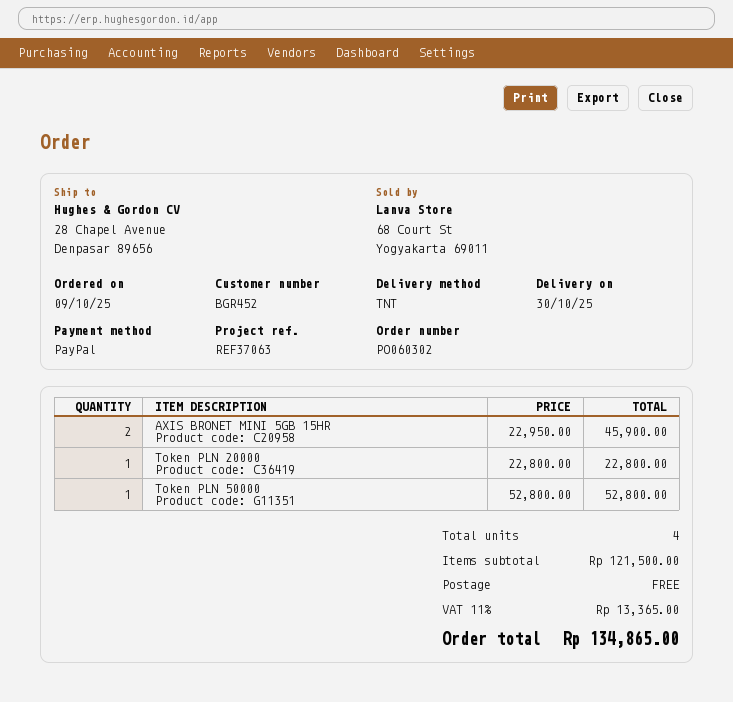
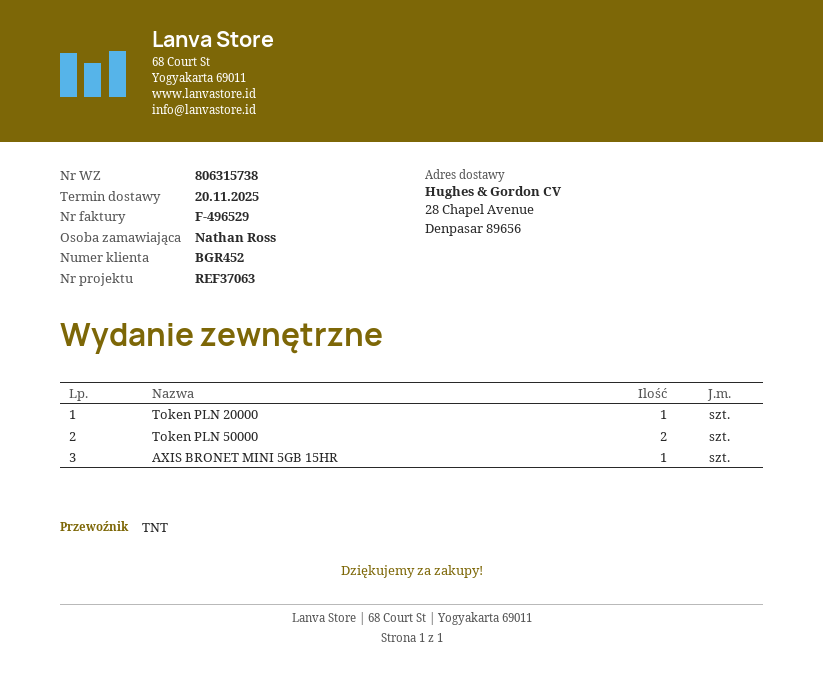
delivery date: 2025-10-30 -> 2025-11-20
AXIS BRONET MINI 5GB 15HR: 2 -> 1
Token PLN 50000: 1 -> 2

